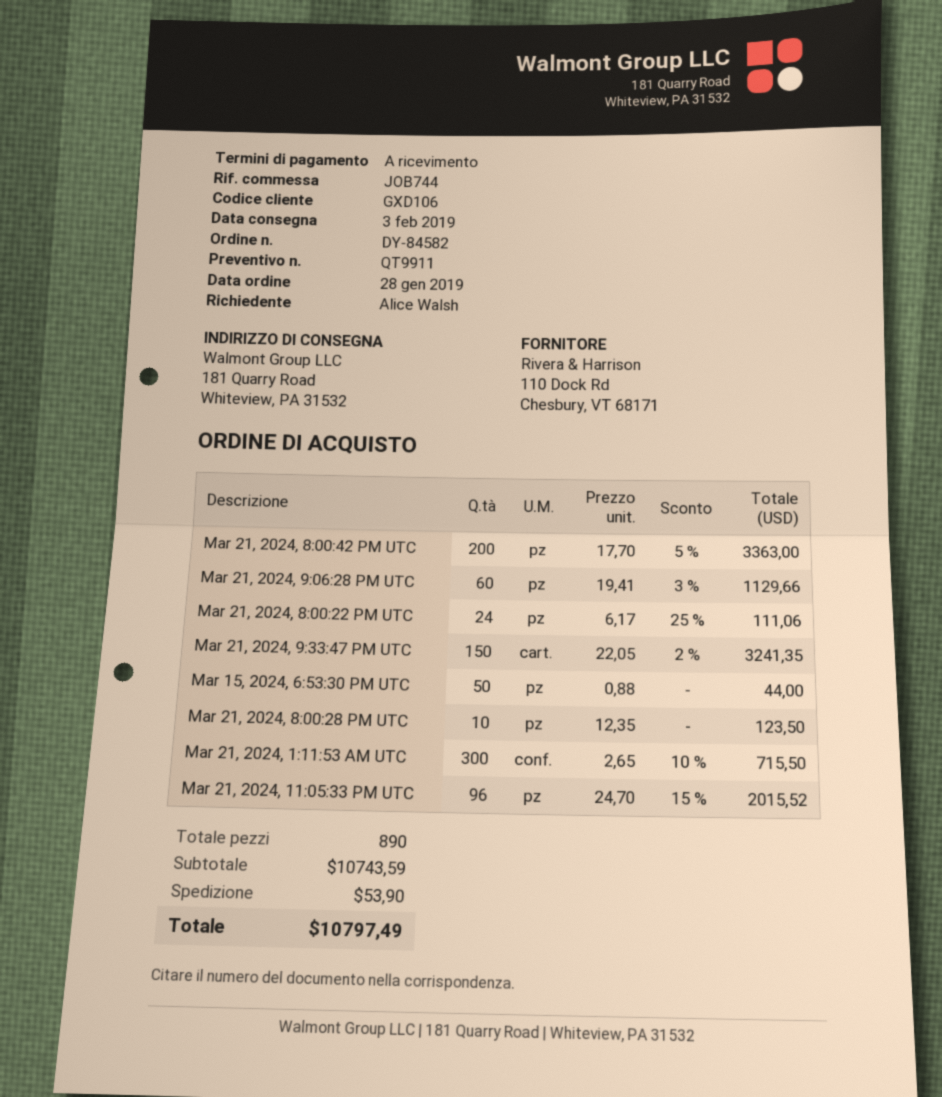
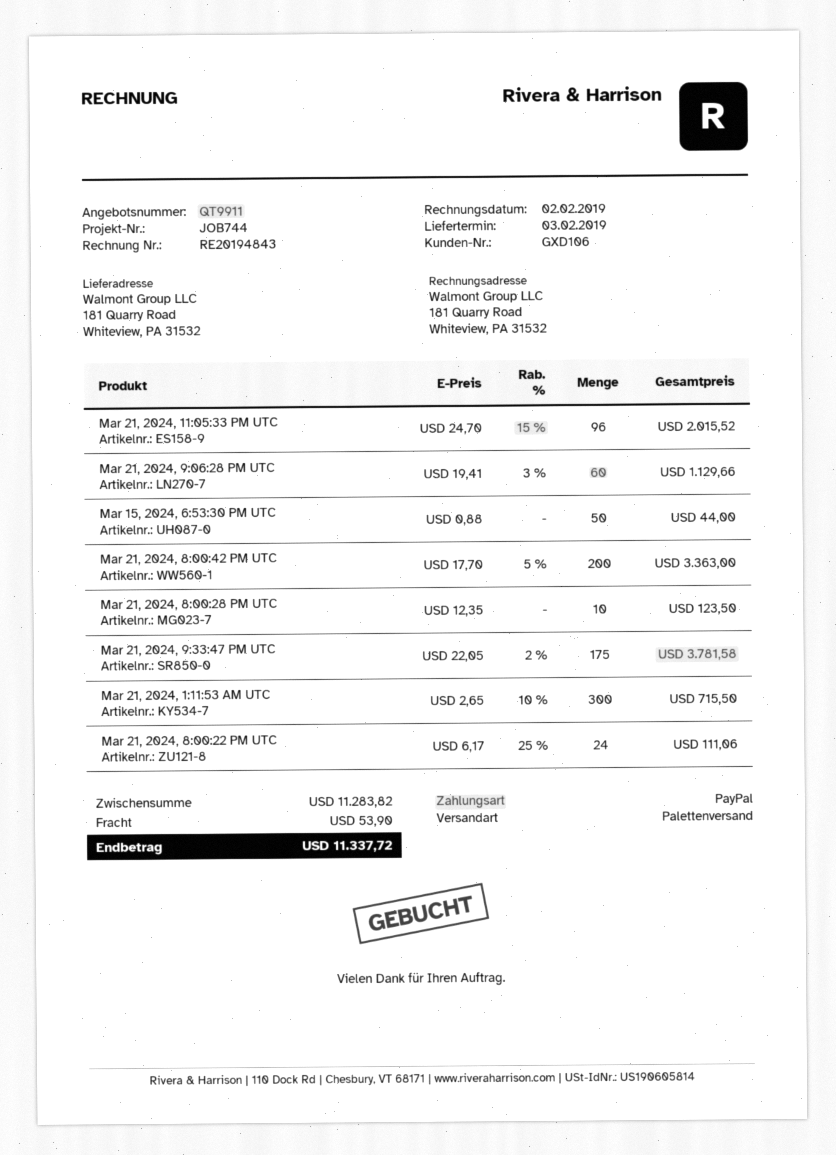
Mar 21, 2024, 9:33:47 PM UTC: 150 x 22.05 - 2% = 3241.35 -> 175 x 22.05 - 2% = 3781.58
subtotal: 10743.59 -> 11283.82
total: 10797.49 -> 11337.72

